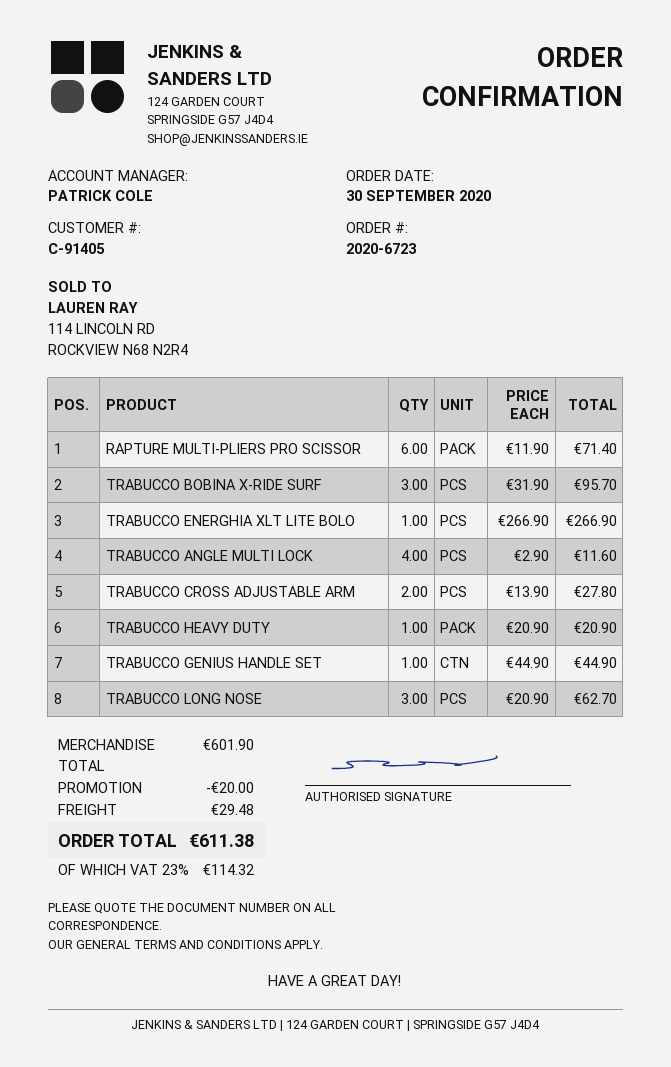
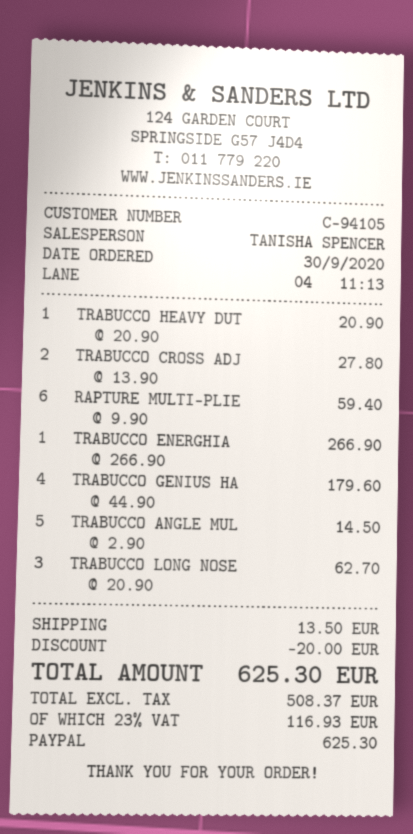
customer number: C-91405 -> C-94105
sales rep: PATRICK COLE -> TANISHA SPENCER
RAPTURE MULTI-PLIERS PRO SCISSOR: 6 x 11.90 = 71.40 -> 6 x 9.90 = 59.40
TRABUCCO BOBINA X-RIDE SURF: 3 x 31.90 = 95.70 -> none
TRABUCCO ANGLE MULTI LOCK: 4 x 2.90 = 11.60 -> 5 x 2.90 = 14.50
TRABUCCO GENIUS HANDLE SET: 1 x 44.90 = 44.90 -> 4 x 44.90 = 179.60
shipping: 29.48 -> 13.50
tax: 23% = 114.32 -> 23% = 116.93
total: 611.38 -> 625.30

